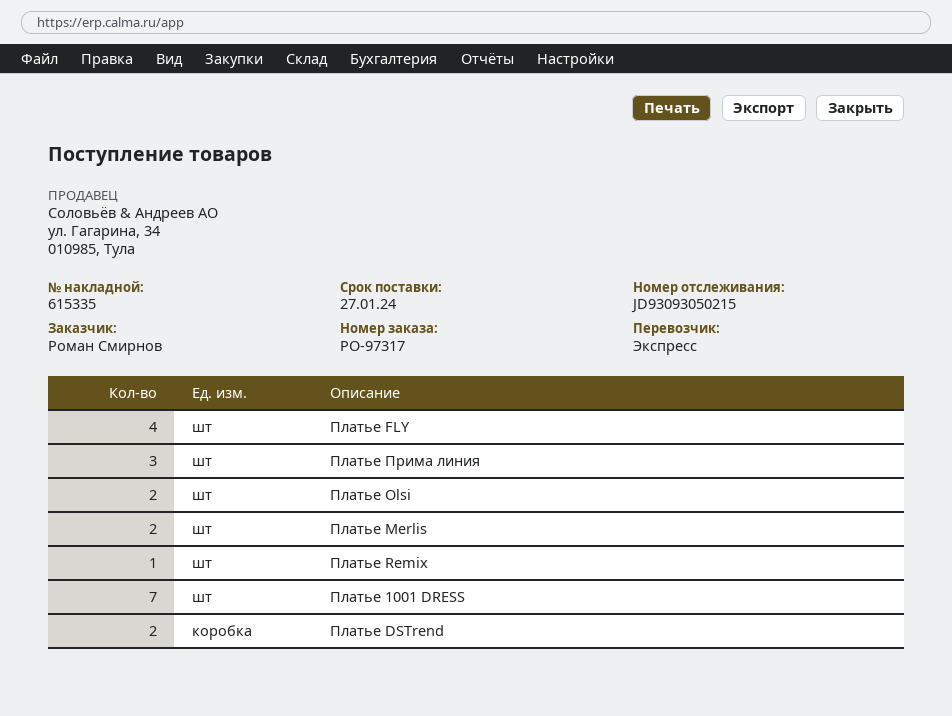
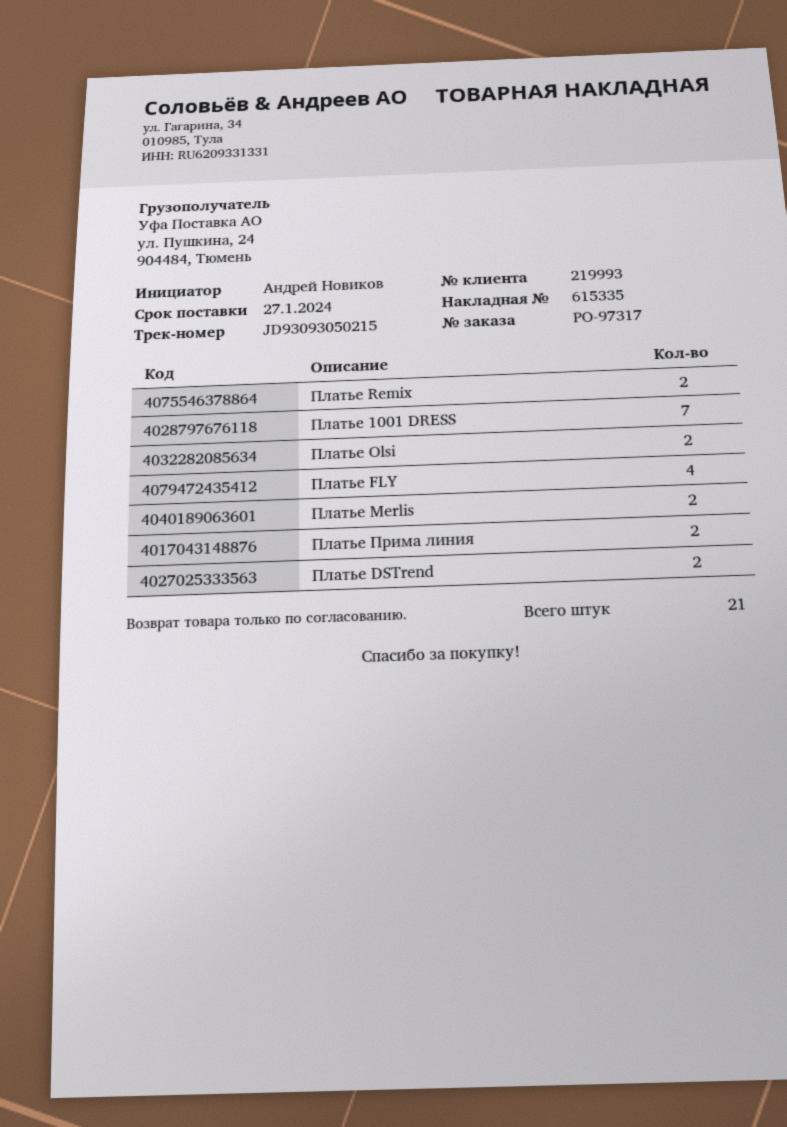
ordered by: Роман Смирнов -> Андрей Новиков
Платье Прима линия: 3 -> 2
Платье Remix: 1 -> 2

